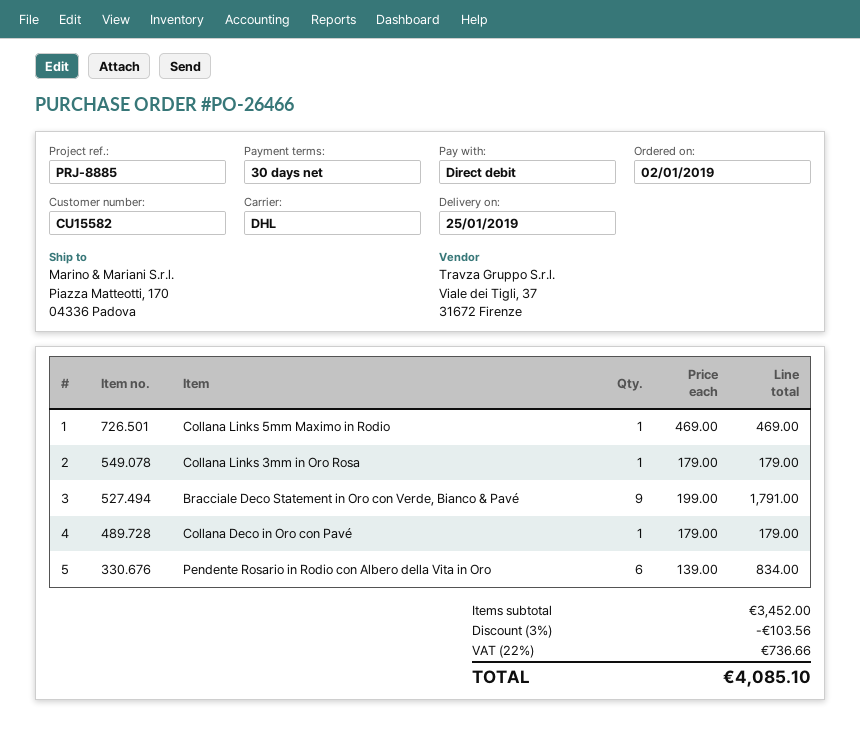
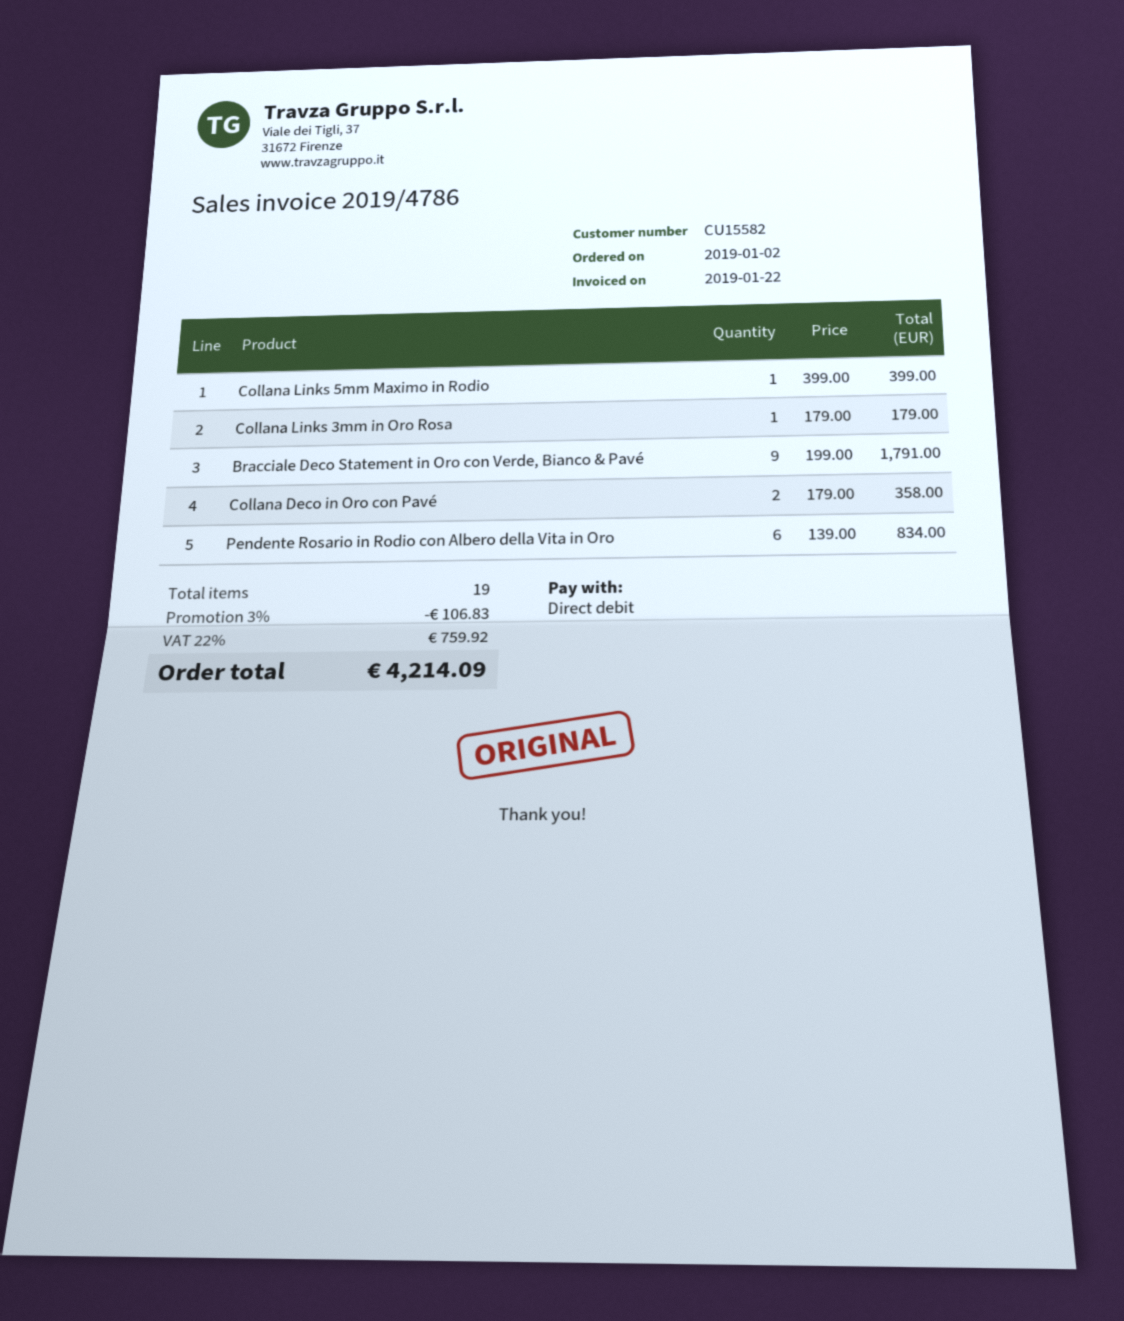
Collana Links 5mm Maximo in Rodio: 1 x 469.00 = 469.00 -> 1 x 399.00 = 399.00
Collana Deco in Oro con Pavé: 1 x 179.00 = 179.00 -> 2 x 179.00 = 358.00
discount: 3% = 103.56 -> 3% = 106.83
tax: 22% = 736.66 -> 22% = 759.92
total: 4085.10 -> 4214.09

